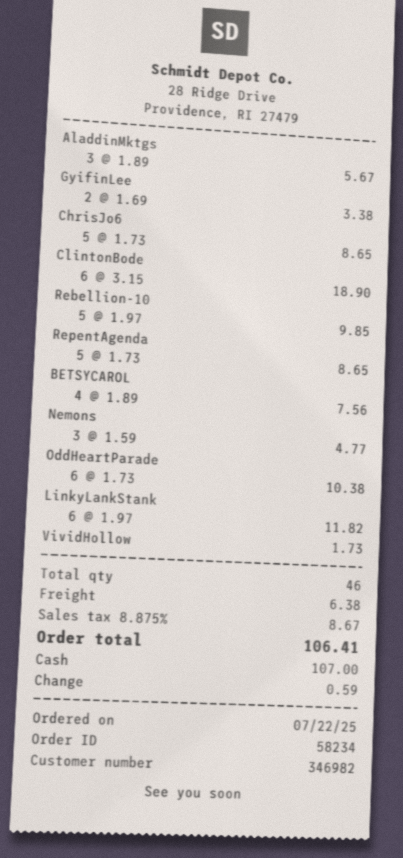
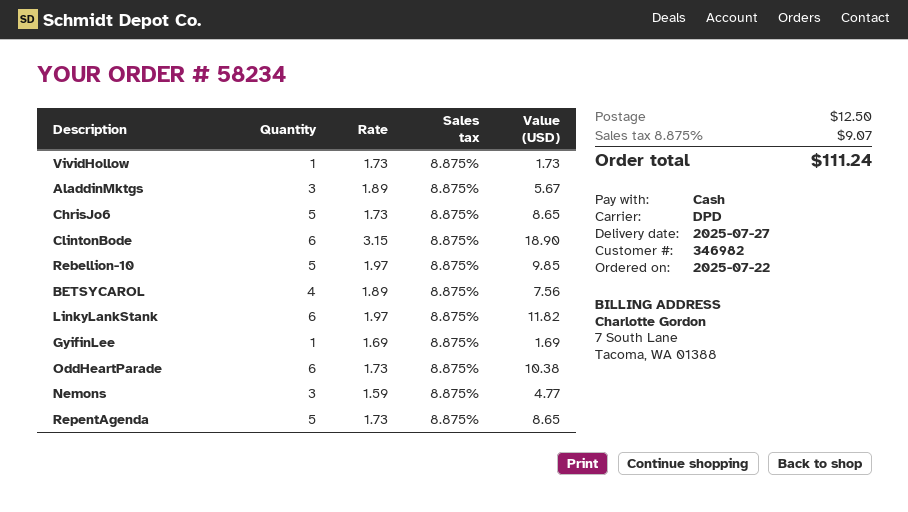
GyifinLee: 2 x 1.69 = 3.38 -> 1 x 1.69 = 1.69
shipping: 6.38 -> 12.50
tax: 8.875% = 8.67 -> 8.875% = 9.07
total: 106.41 -> 111.24

